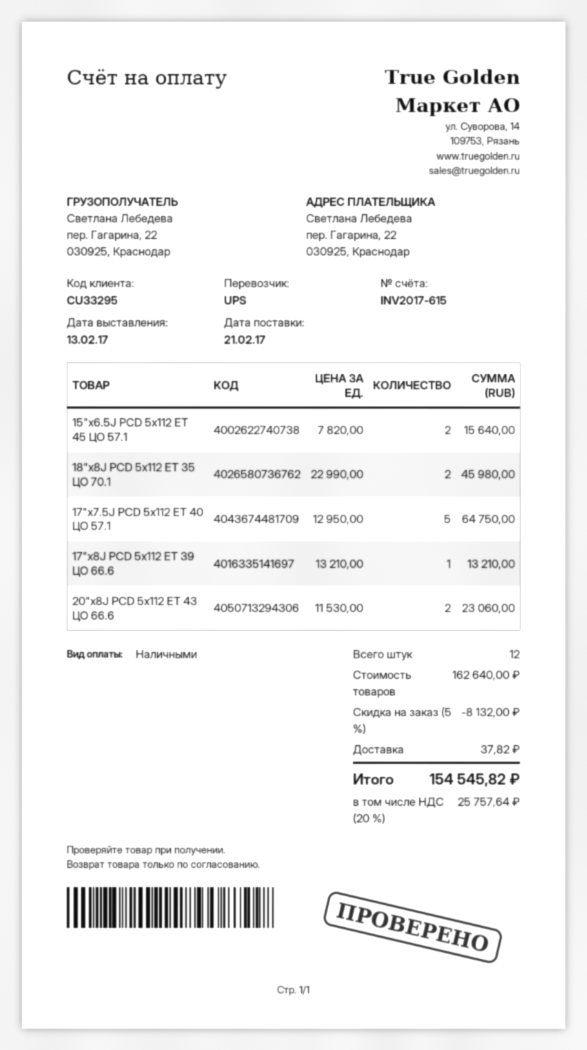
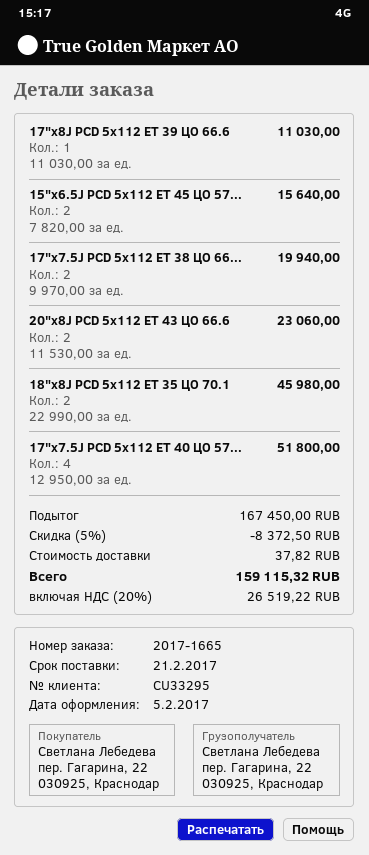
17"x7.5J PCD 5x112 ЕТ 40 ЦО 57.1: 5 x 12950.00 = 64750.00 -> 4 x 12950.00 = 51800.00
17"x8J PCD 5x112 ЕТ 39 ЦО 66.6: 1 x 13210.00 = 13210.00 -> 1 x 11030.00 = 11030.00
17"x7.5J PCD 5x112 ЕТ 38 ЦО 66...: none -> 2 x 9970.00 = 19940.00
subtotal: 162640.00 -> 167450.00
discount: 5% = 8132.00 -> 5% = 8372.50
tax: 20% = 25757.64 -> 20% = 26519.22
total: 154545.82 -> 159115.32

